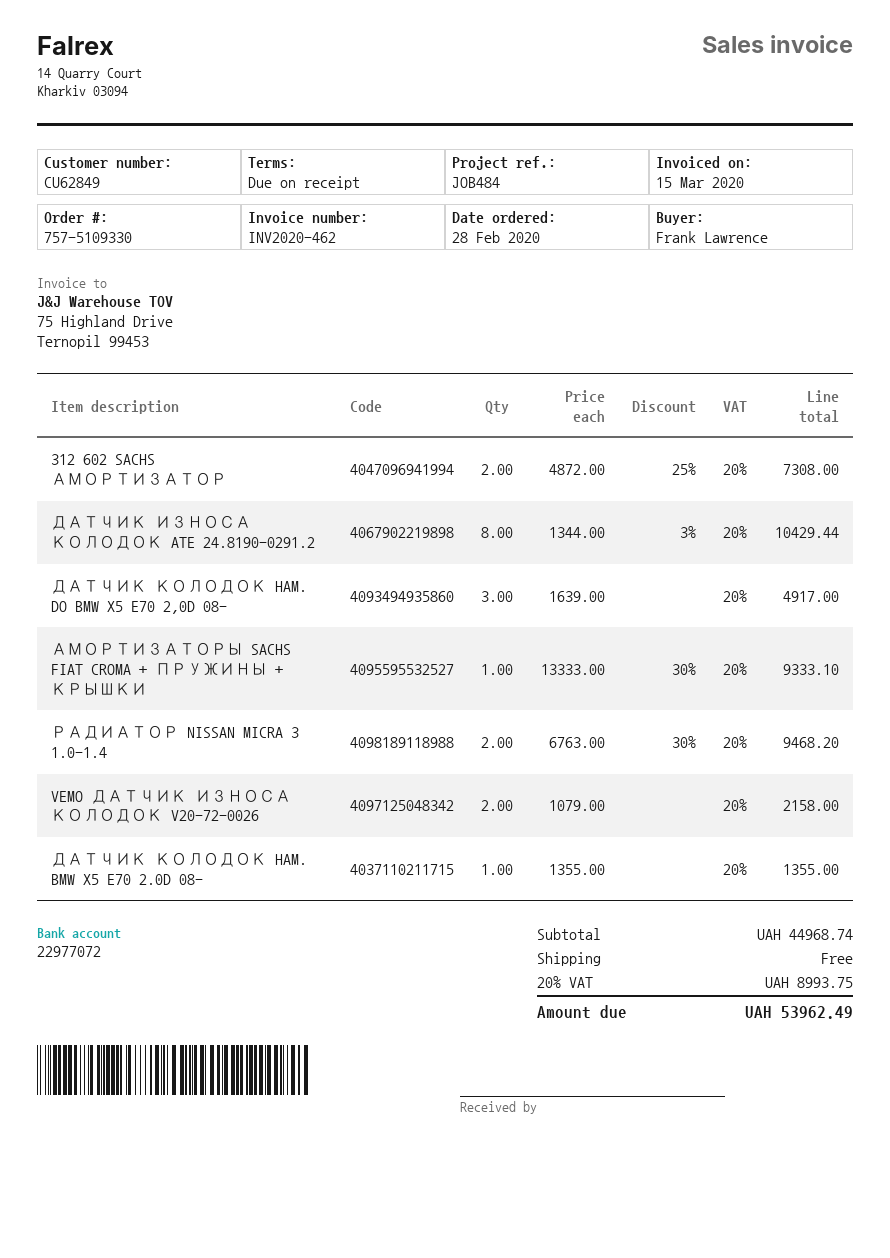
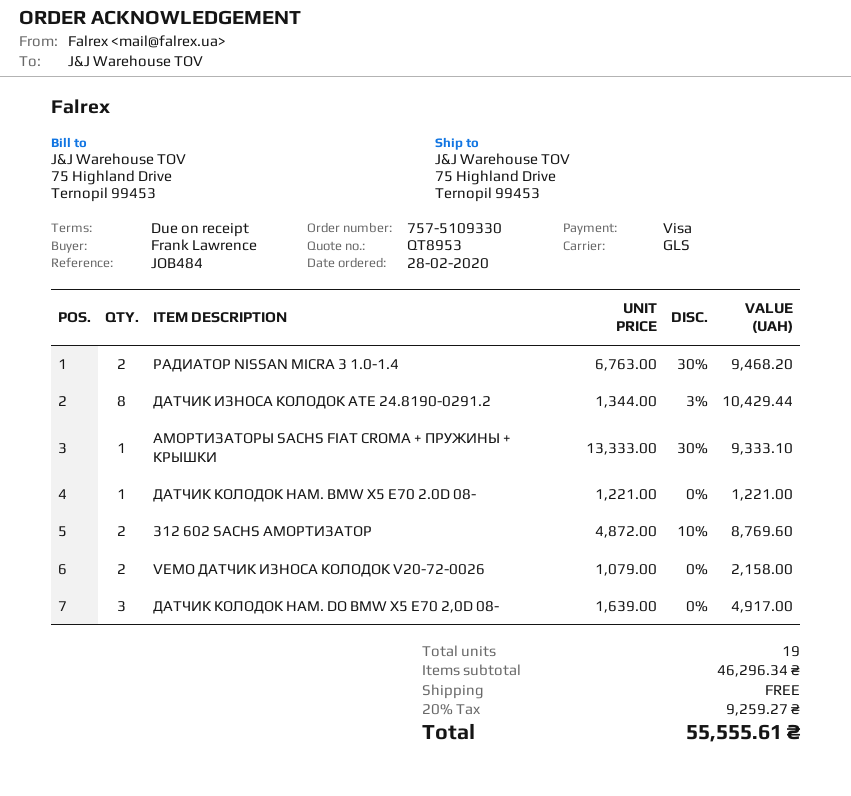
312 602 SACHS АМОРТИЗАТОР: 2 x 4872.00 - 25% = 7308.00 -> 2 x 4872.00 - 10% = 8769.60
ДАТЧИК КОЛОДОК HAM. BMW X5 E70 2.0D 08-: 1 x 1355.00 = 1355.00 -> 1 x 1221.00 = 1221.00
subtotal: 44968.74 -> 46296.34
tax: 20% = 8993.75 -> 20% = 9259.27
total: 53962.49 -> 55555.61

